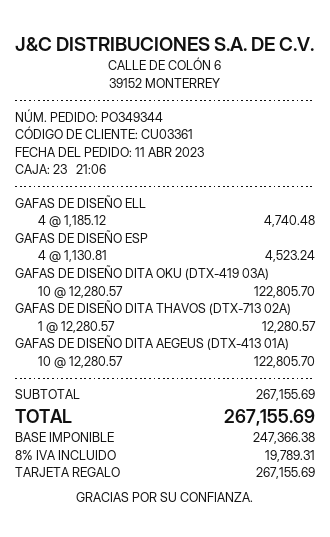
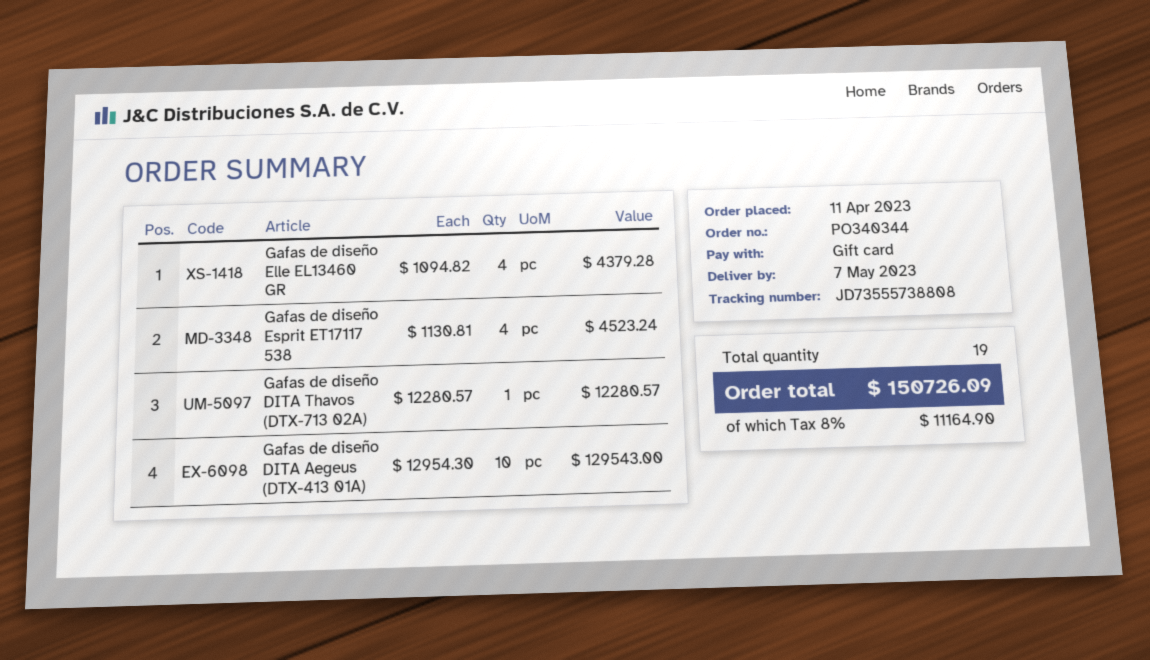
order number: PO349344 -> PO340344
GAFAS DE DISEÑO ELL: 4 x 1185.12 = 4740.48 -> 4 x 1094.82 = 4379.28
GAFAS DE DISEÑO DITA OKU (DTX-419 03A): 10 x 12280.57 = 122805.70 -> none
GAFAS DE DISEÑO DITA AEGEUS (DTX-413 01A): 10 x 12280.57 = 122805.70 -> 10 x 12954.30 = 129543.00
tax: 8% = 19789.31 -> 8% = 11164.90
total: 267155.69 -> 150726.09

